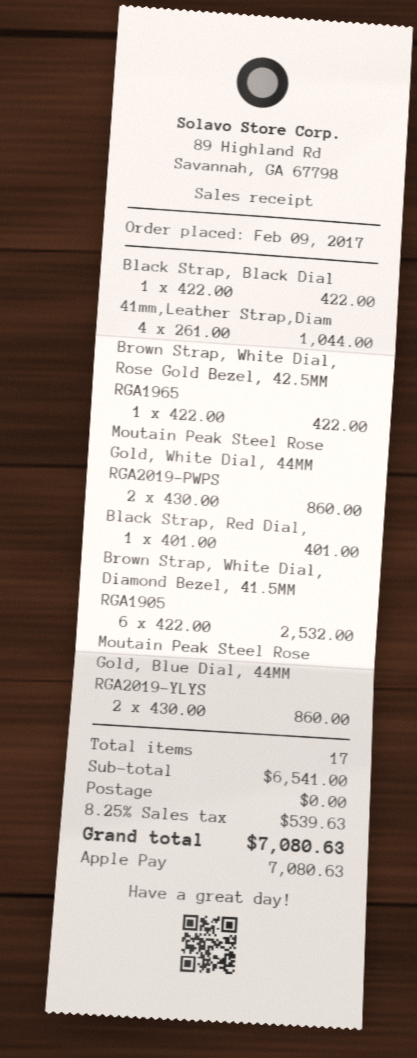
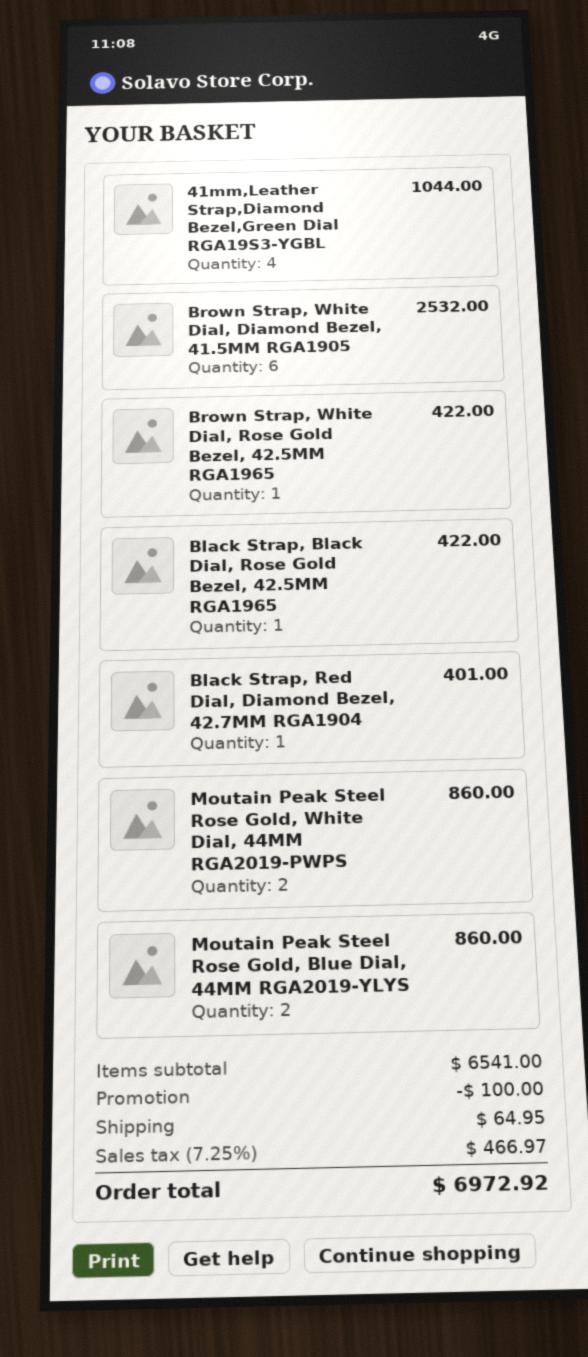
discount: none -> 100.00
shipping: 0.00 -> 64.95
tax: 8.25% = 539.63 -> 7.25% = 466.97
total: 7080.63 -> 6972.92

